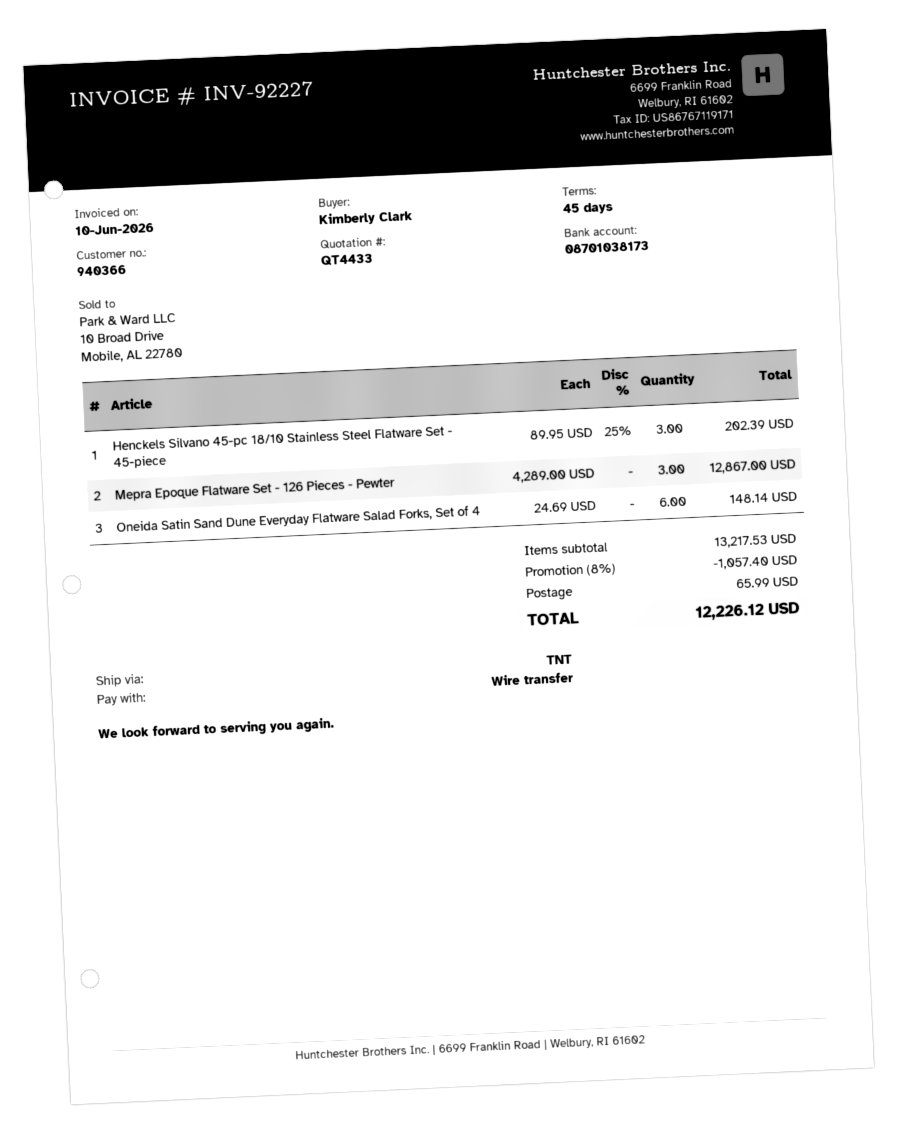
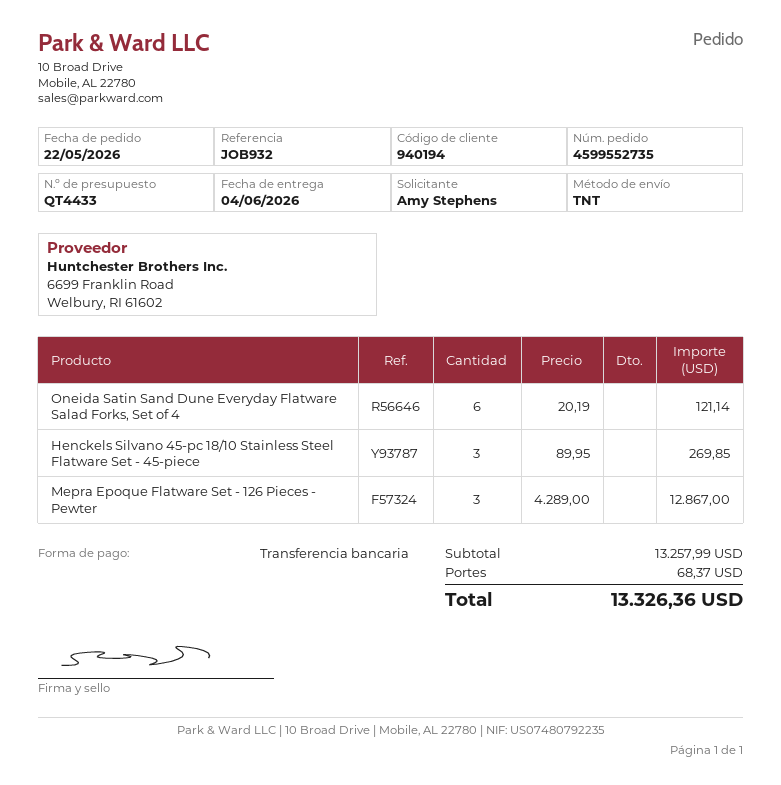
customer number: 940366 -> 940194
ordered by: Kimberly Clark -> Amy Stephens
Henckels Silvano 45-pc 18/10 Stainless Steel Flatware Set - 45-piece: 3 x 89.95 - 25% = 202.39 -> 3 x 89.95 = 269.85
Oneida Satin Sand Dune Everyday Flatware Salad Forks, Set of 4: 6 x 24.69 = 148.14 -> 6 x 20.19 = 121.14
subtotal: 13217.53 -> 13257.99
discount: 8% = 1057.40 -> none
shipping: 65.99 -> 68.37
total: 12226.12 -> 13326.36

